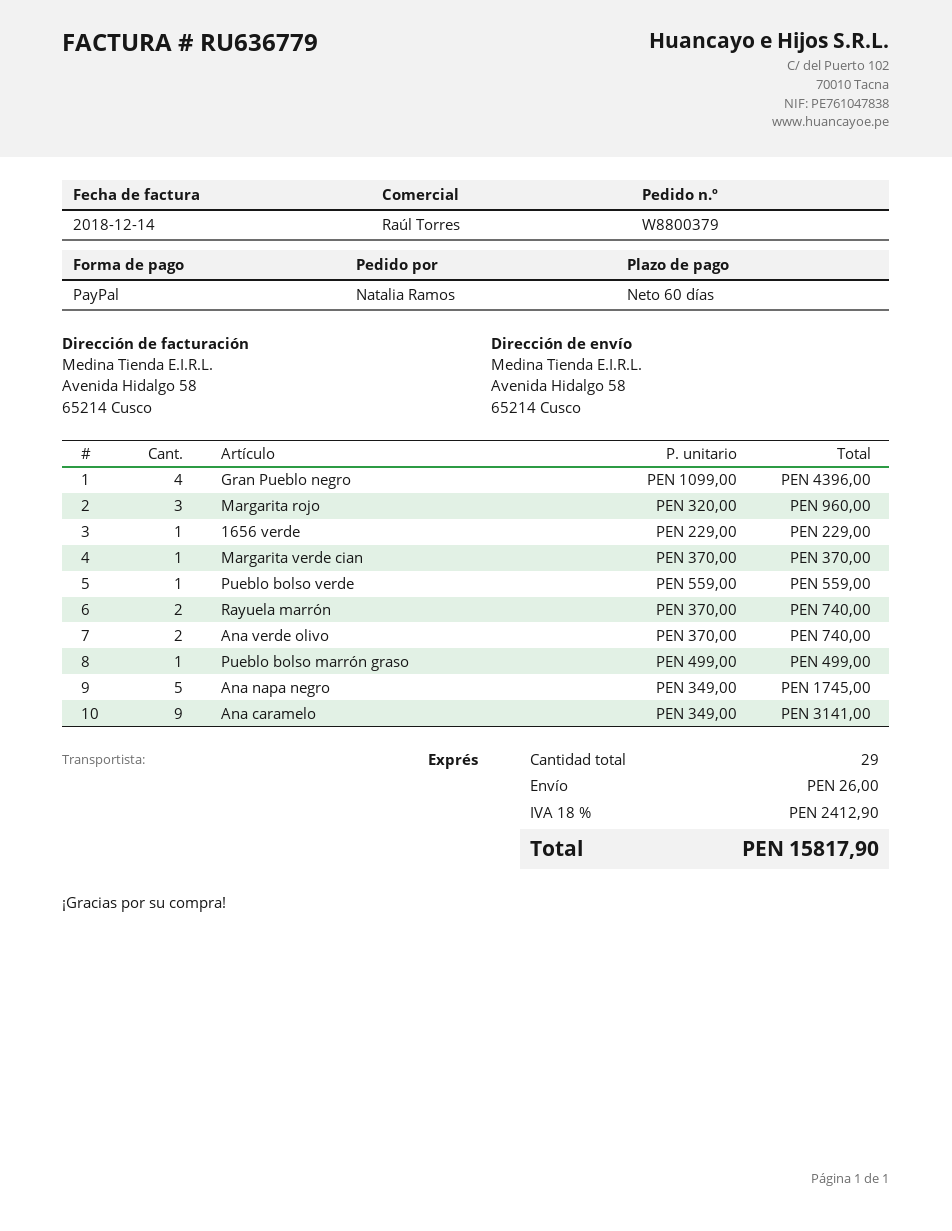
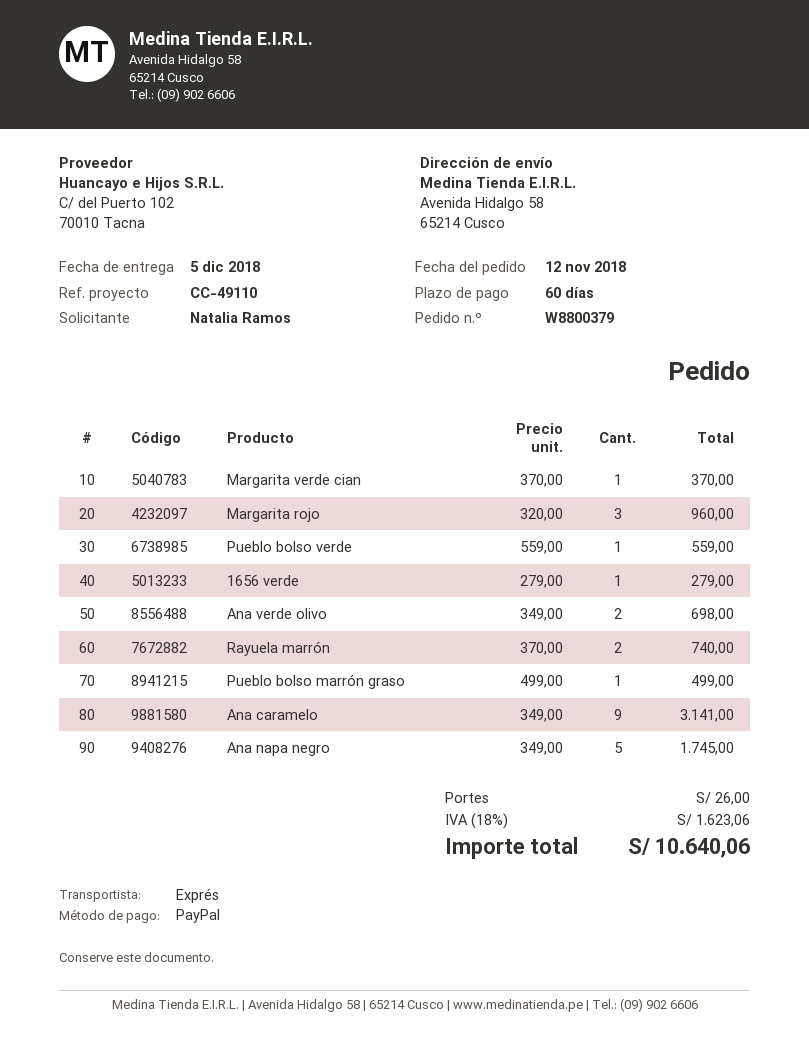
Gran Pueblo negro: 4 x 1099.00 = 4396.00 -> none
1656 verde: 1 x 229.00 = 229.00 -> 1 x 279.00 = 279.00
Ana verde olivo: 2 x 370.00 = 740.00 -> 2 x 349.00 = 698.00
tax: 18% = 2412.90 -> 18% = 1623.06
total: 15817.90 -> 10640.06

